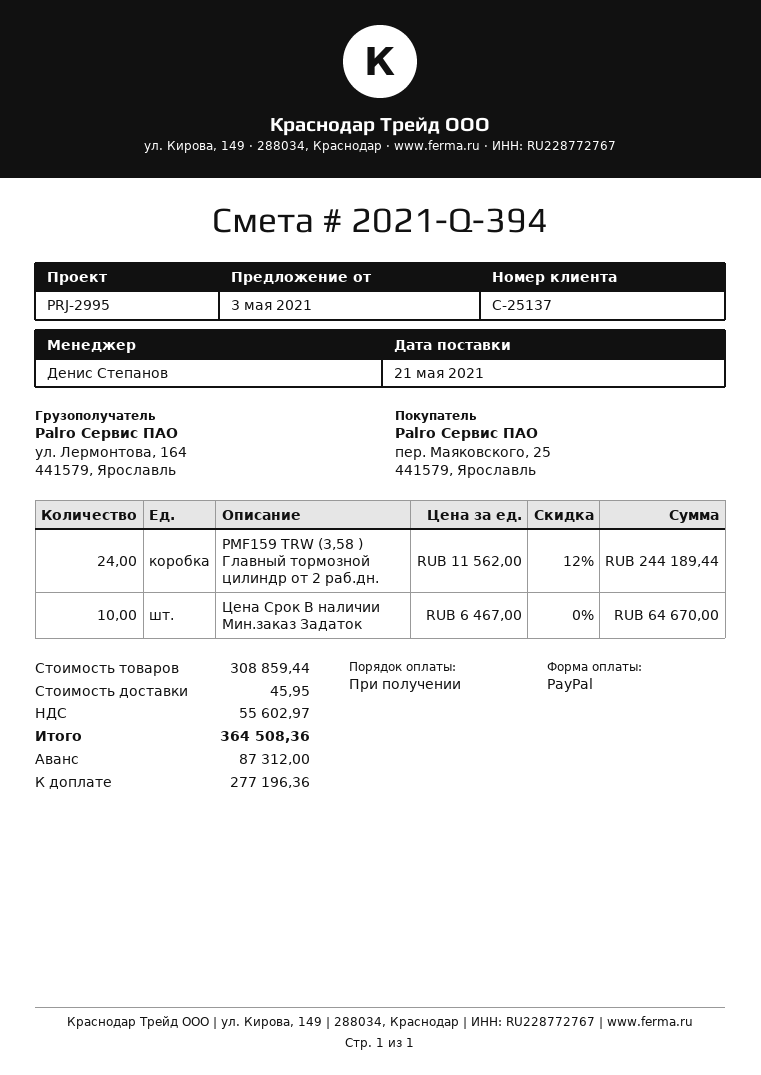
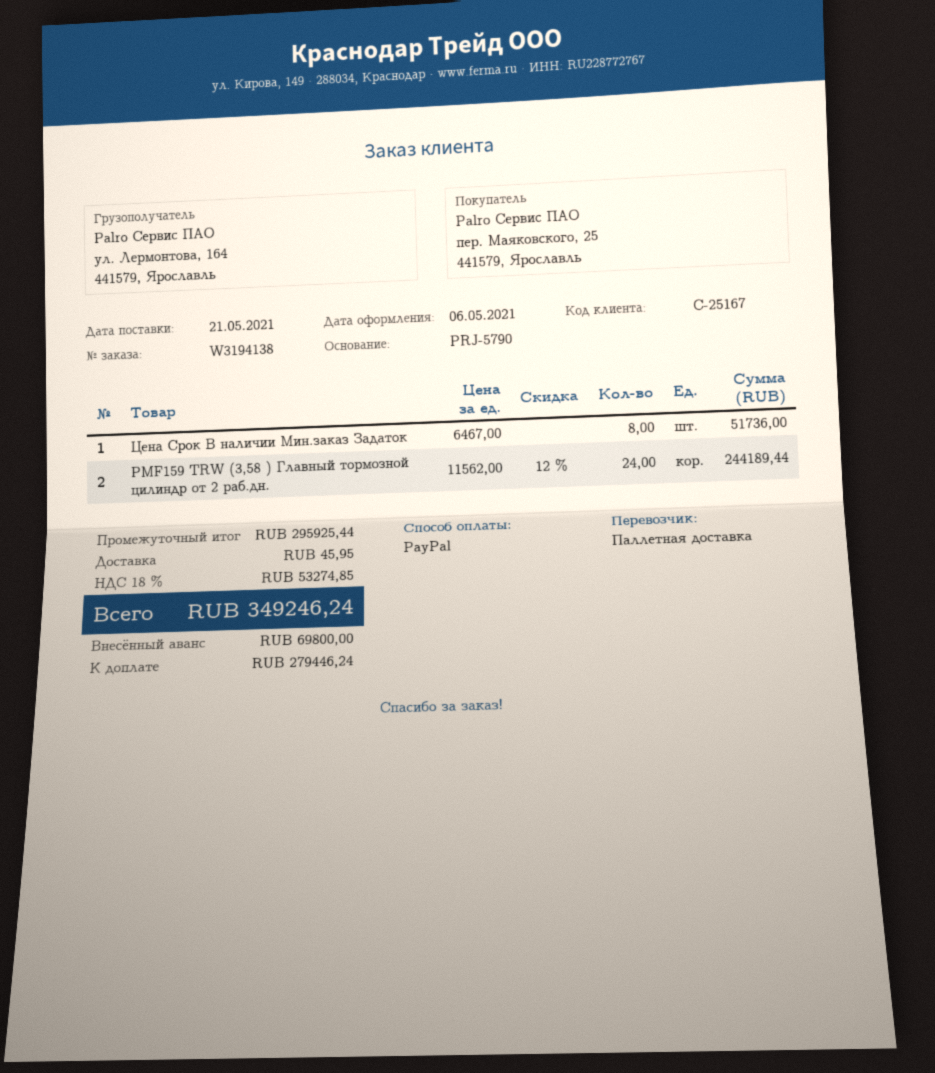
customer number: C-25137 -> C-25167
reference: PRJ-2995 -> PRJ-5790
Цена Срок В наличии Мин.заказ Задаток: 10 x 6467.00 = 64670.00 -> 8 x 6467.00 = 51736.00
subtotal: 308859.44 -> 295925.44
tax: 55602.97 -> 53274.85
total: 364508.36 -> 349246.24
deposit: 87312.00 -> 69800.00
balance: 277196.36 -> 279446.24

